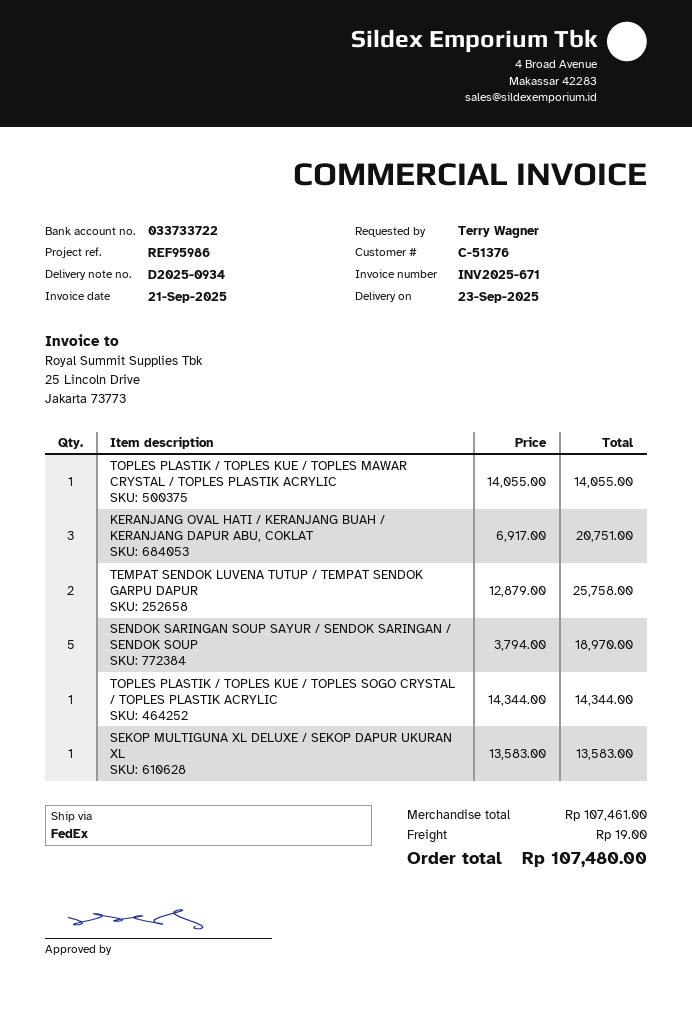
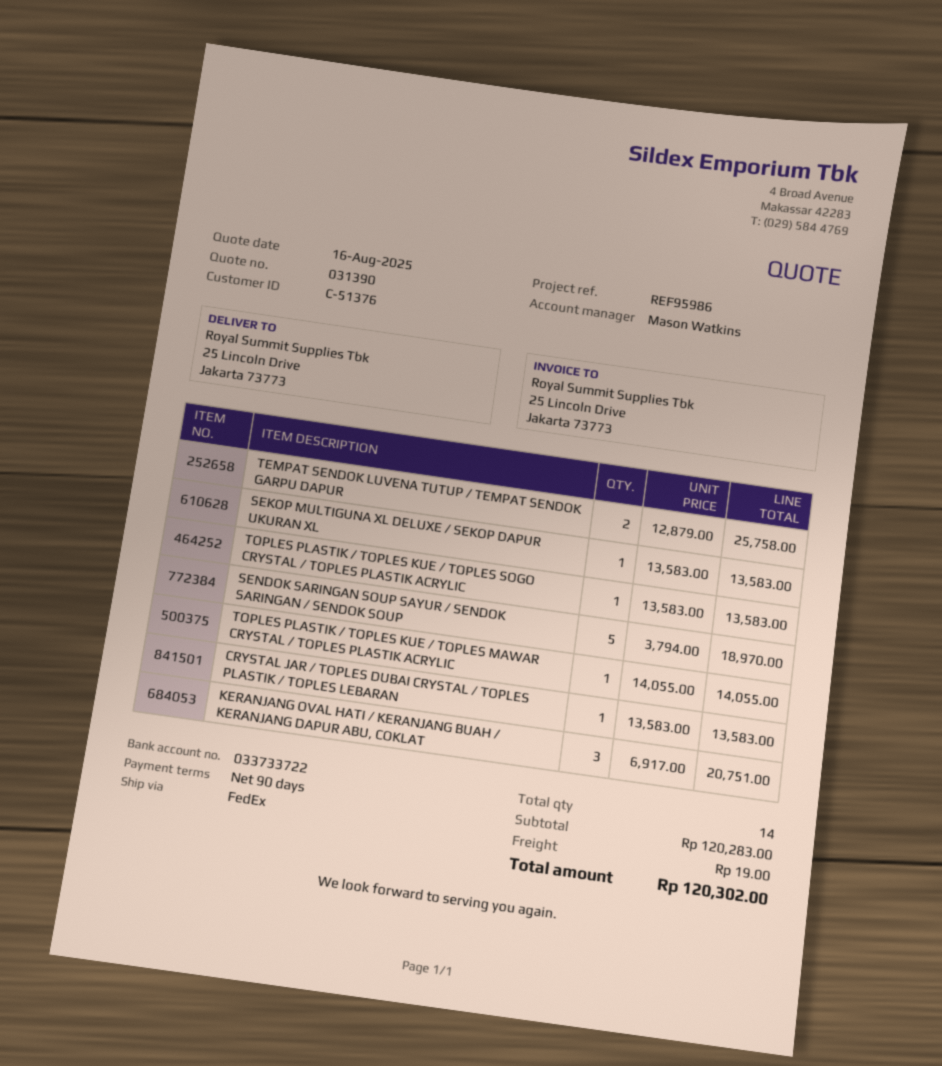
TOPLES PLASTIK / TOPLES KUE / TOPLES SOGO CRYSTAL / TOPLES PLASTIK ACRYLIC: 1 x 14344.00 = 14344.00 -> 1 x 13583.00 = 13583.00
CRYSTAL JAR / TOPLES DUBAI CRYSTAL / TOPLES PLASTIK / TOPLES LEBARAN: none -> 1 x 13583.00 = 13583.00
subtotal: 107461.00 -> 120283.00
total: 107480.00 -> 120302.00

